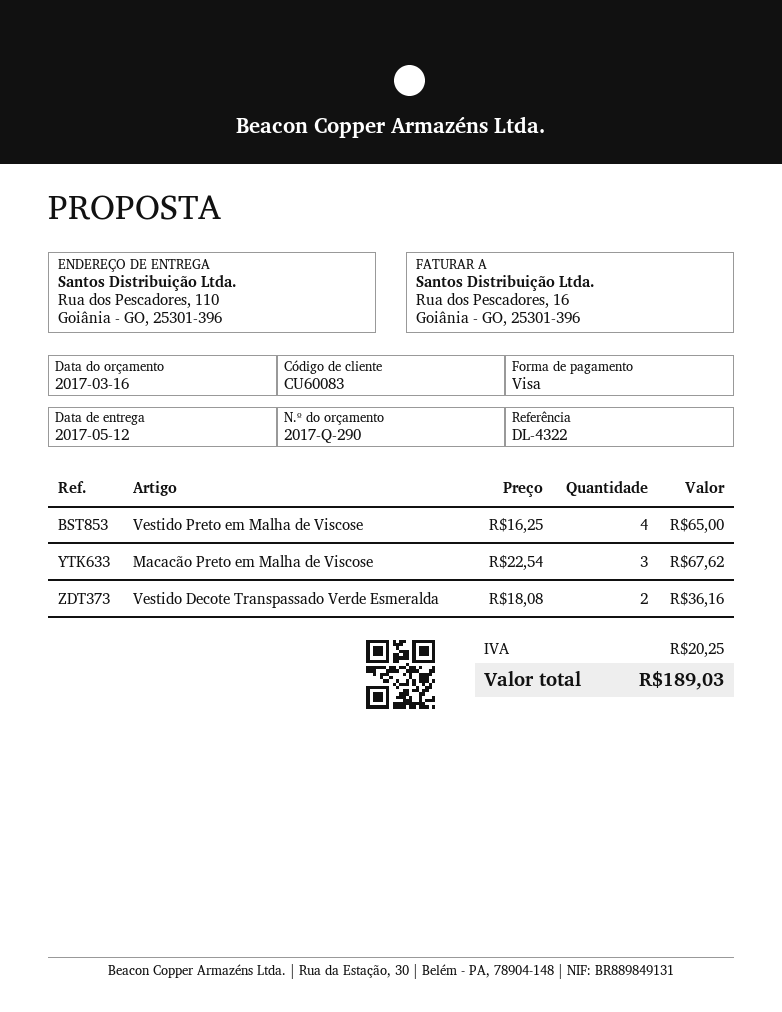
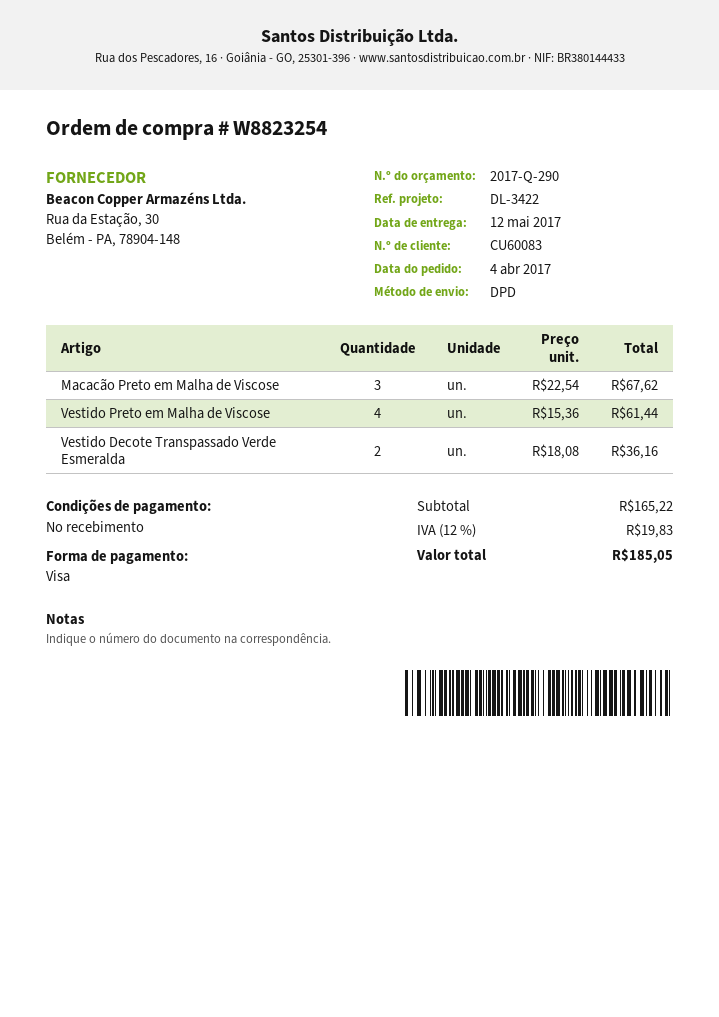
reference: DL-4322 -> DL-3422
Vestido Preto em Malha de Viscose: 4 x 16.25 = 65.00 -> 4 x 15.36 = 61.44
tax: 20.25 -> 19.83
total: 189.03 -> 185.05

